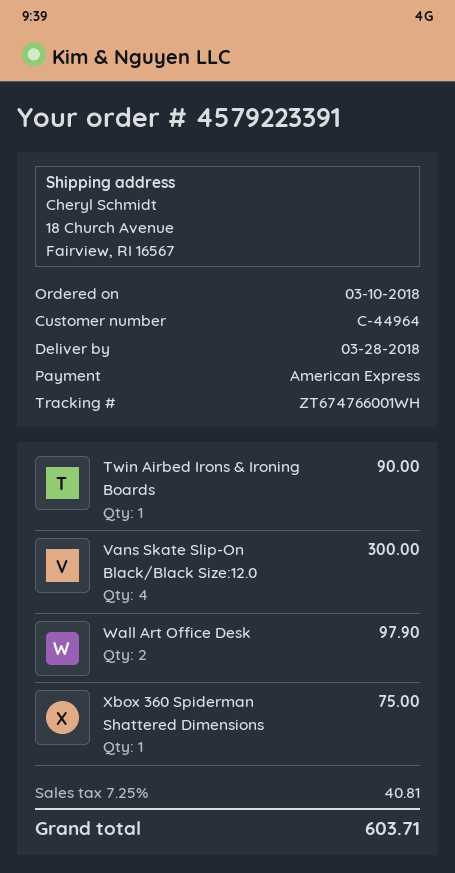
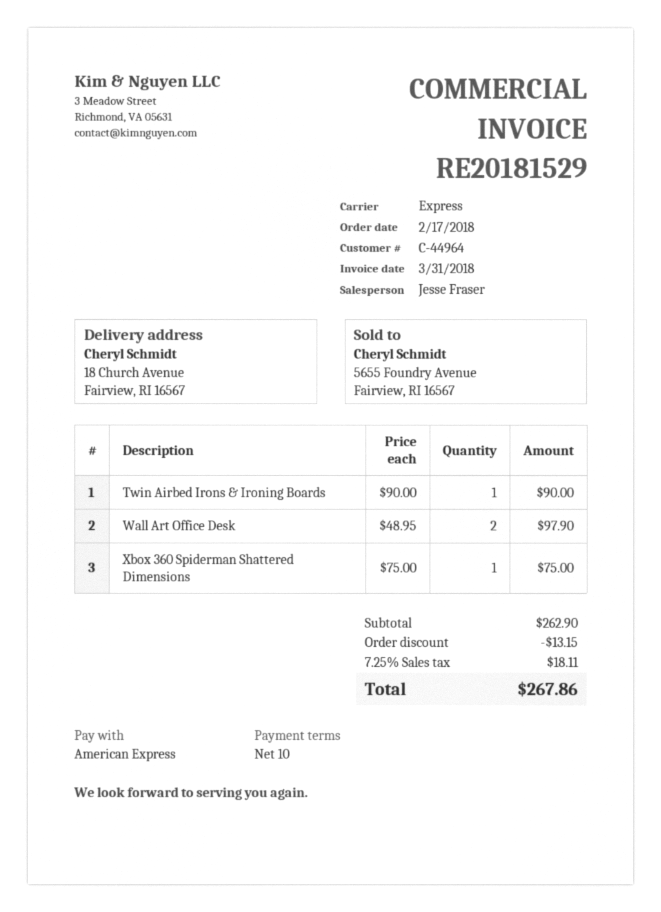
order date: 2018-03-10 -> 2018-02-17
Vans Skate Slip-On Black/Black Size:12.0: 4 for 300.00 -> none
discount: none -> 13.15
tax: 7.25% = 40.81 -> 7.25% = 18.11
total: 603.71 -> 267.86

